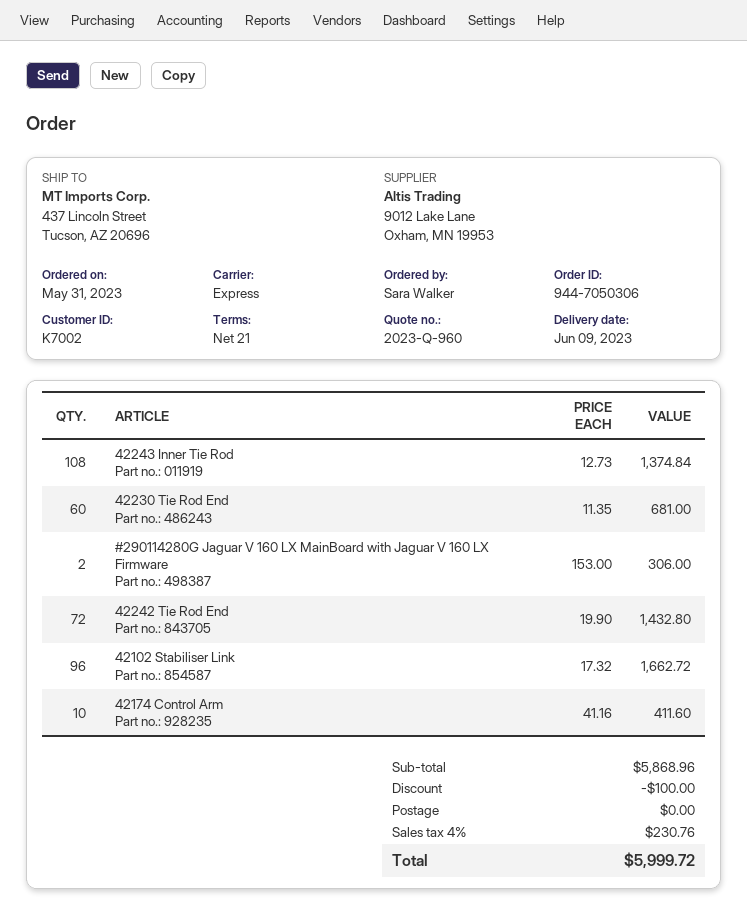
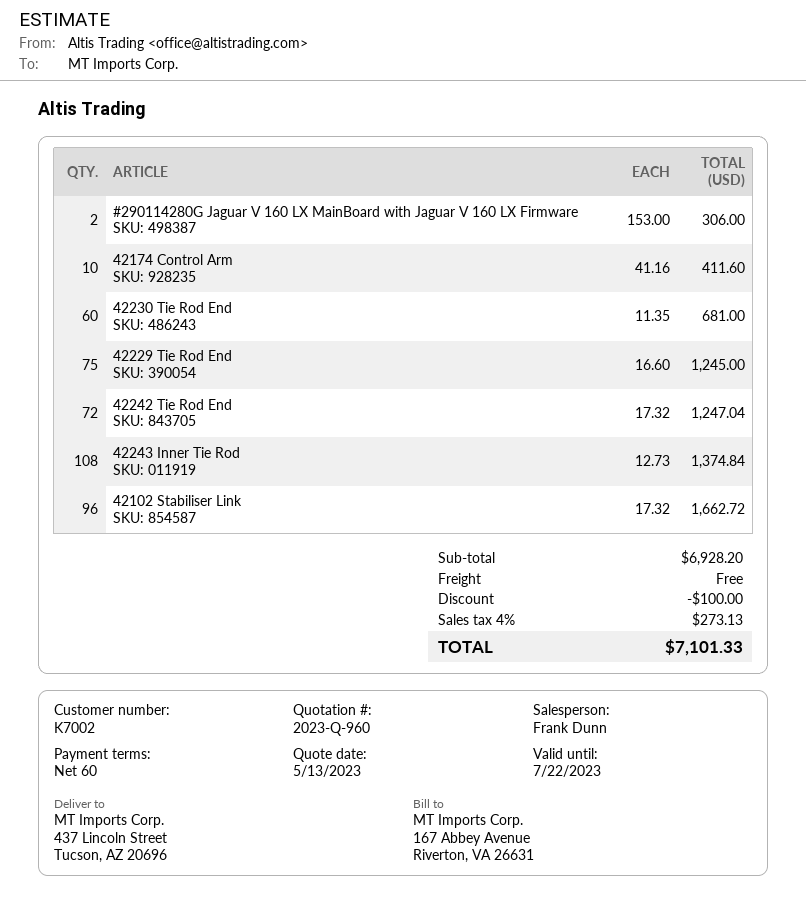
payment terms: 21 days -> 60 days
42242 Tie Rod End: 72 x 19.90 = 1432.80 -> 72 x 17.32 = 1247.04
42229 Tie Rod End: none -> 75 x 16.60 = 1245.00
subtotal: 5868.96 -> 6928.20
tax: 4% = 230.76 -> 4% = 273.13
total: 5999.72 -> 7101.33

